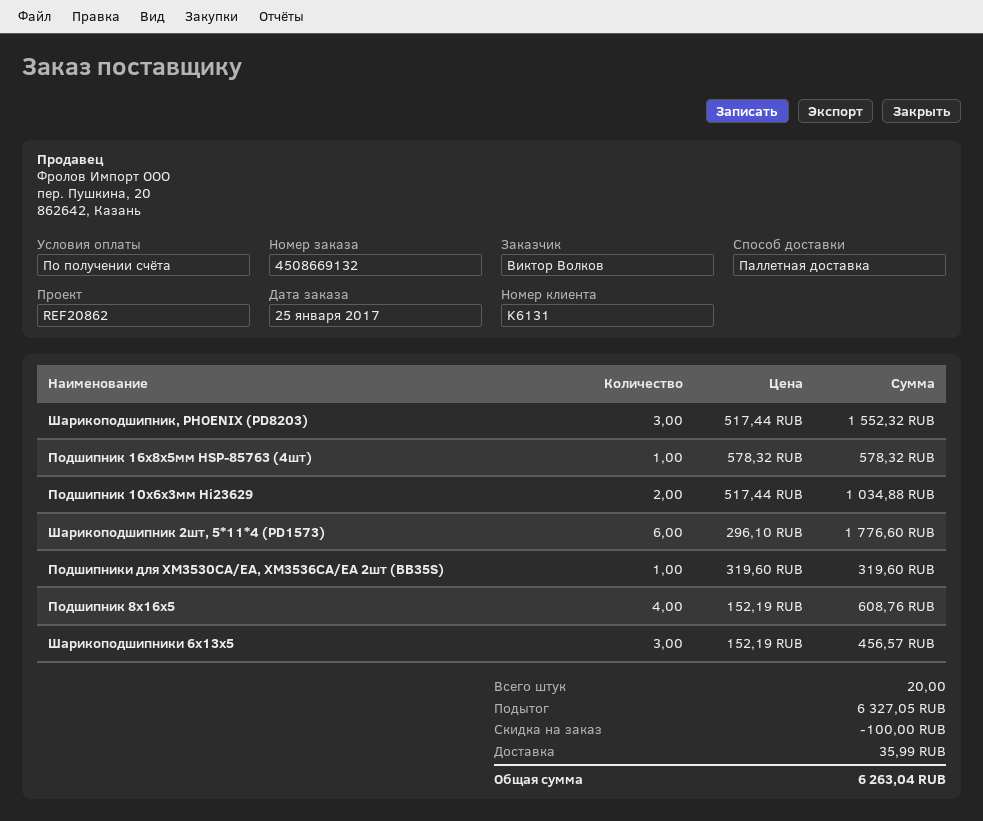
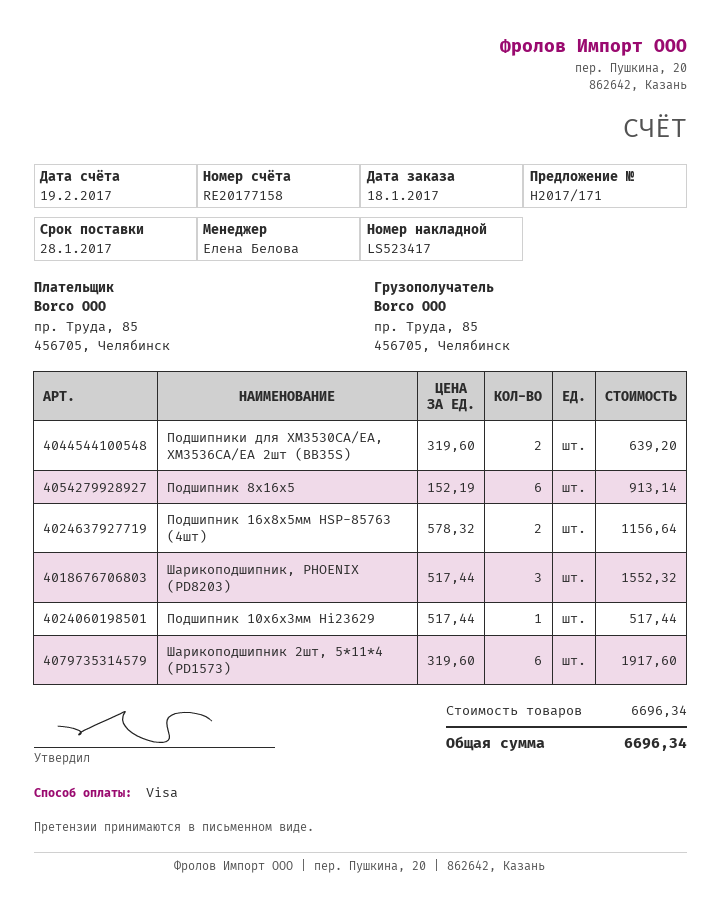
order date: 2017-01-25 -> 2017-01-18
Подшипник 16x8x5мм HSP-85763 (4шт): 1 x 578.32 = 578.32 -> 2 x 578.32 = 1156.64
Подшипник 10x6x3мм Hi23629: 2 x 517.44 = 1034.88 -> 1 x 517.44 = 517.44
Шарикоподшипник 2шт, 5*11*4 (PD1573): 6 x 296.10 = 1776.60 -> 6 x 319.60 = 1917.60
Подшипники для XM3530CA/EA, XM3536CA/EA 2шт (BB35S): 1 x 319.60 = 319.60 -> 2 x 319.60 = 639.20
Подшипник 8х16х5: 4 x 152.19 = 608.76 -> 6 x 152.19 = 913.14
Шарикоподшипники 6x13x5: 3 x 152.19 = 456.57 -> none
subtotal: 6327.05 -> 6696.34
discount: 100.00 -> none
shipping: 35.99 -> none
total: 6263.04 -> 6696.34

